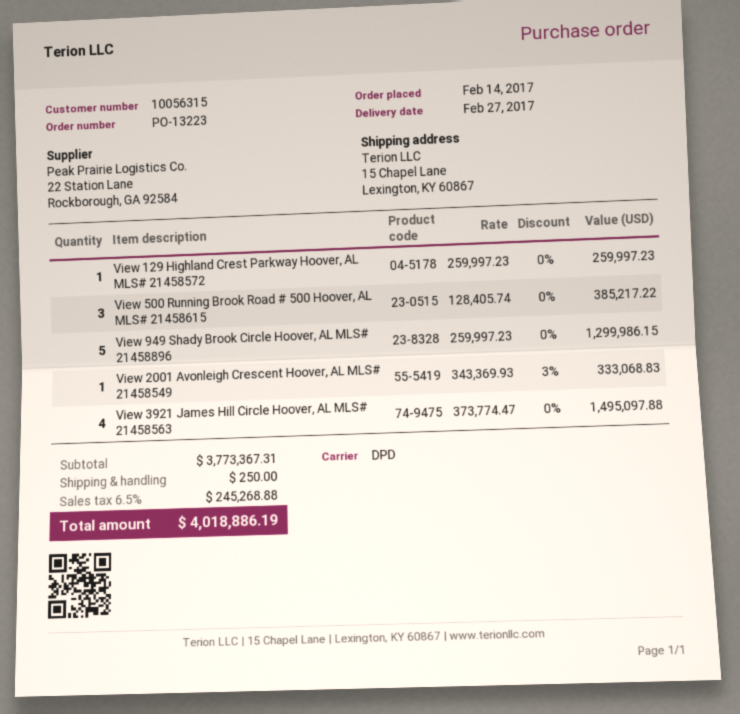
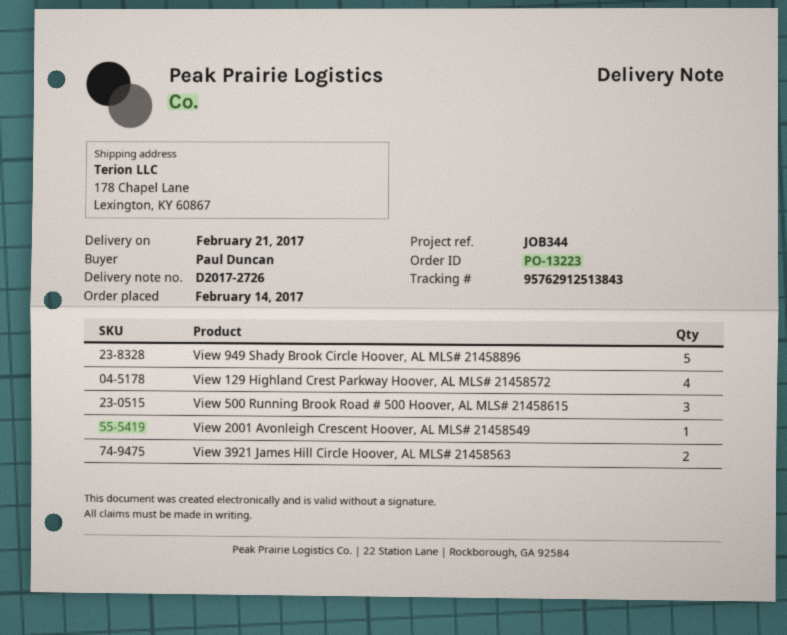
delivery date: 2017-02-27 -> 2017-02-21
ship to: 15 Chapel Lane, Lexington, KY 60867 -> 178 Chapel Lane, Lexington, KY 60867
View 129 Highland Crest Parkway Hoover, AL MLS# 21458572: 1 -> 4
View 3921 James Hill Circle Hoover, AL MLS# 21458563: 4 -> 2

